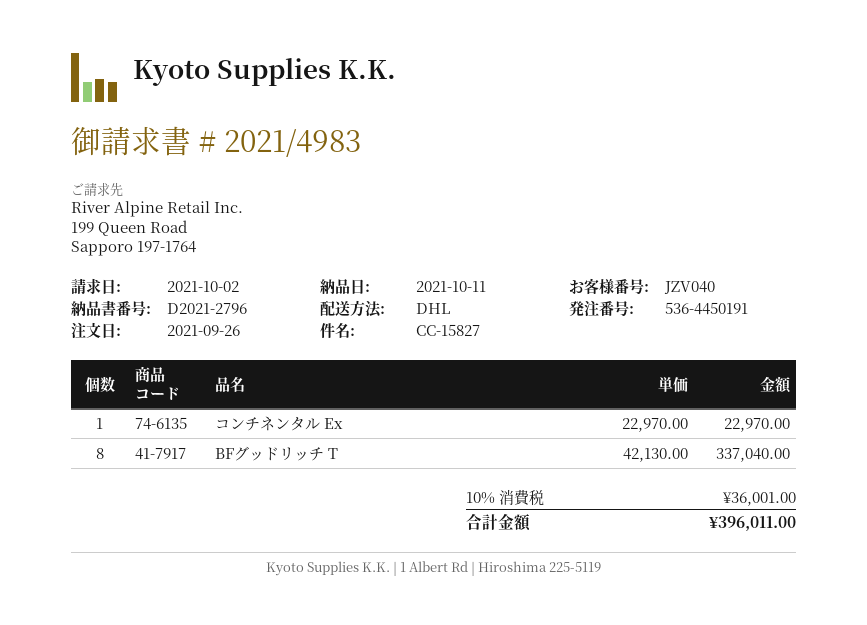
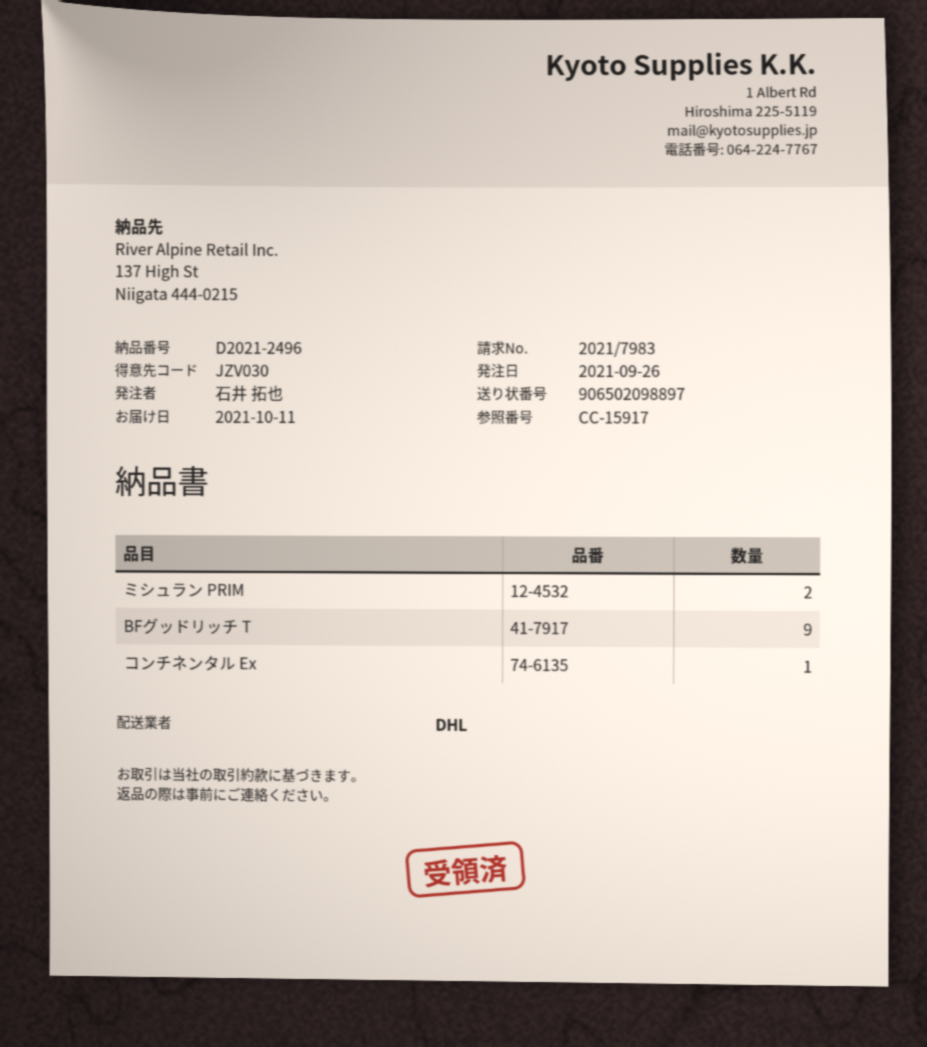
delivery note number: D2021-2796 -> D2021-2496
invoice number: 2021/4983 -> 2021/7983
customer number: JZV040 -> JZV030
reference: CC-15827 -> CC-15917
BFグッドリッチ T: 8 -> 9
ミシュラン PRIM: none -> 2

